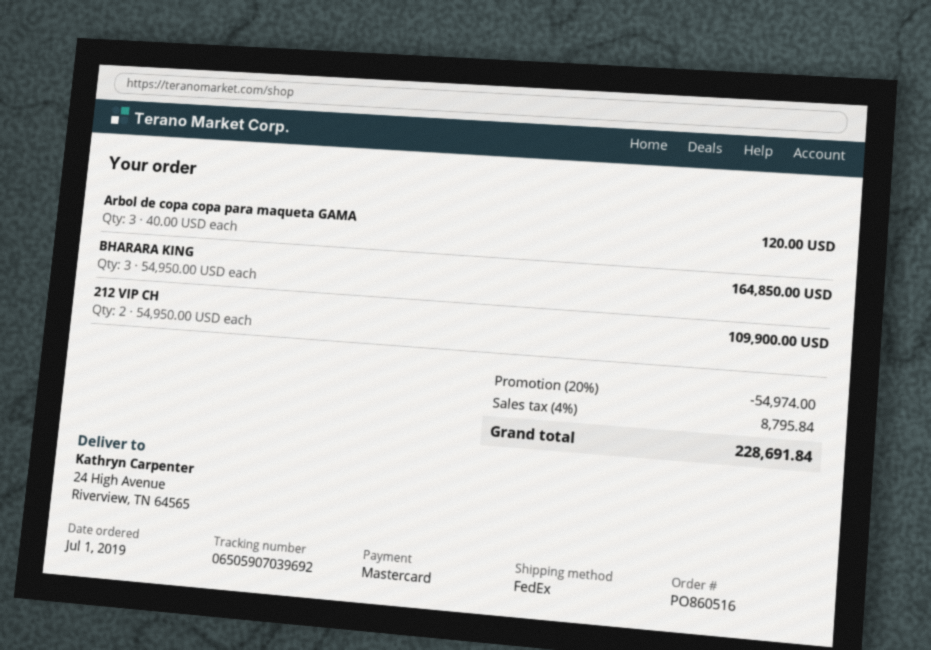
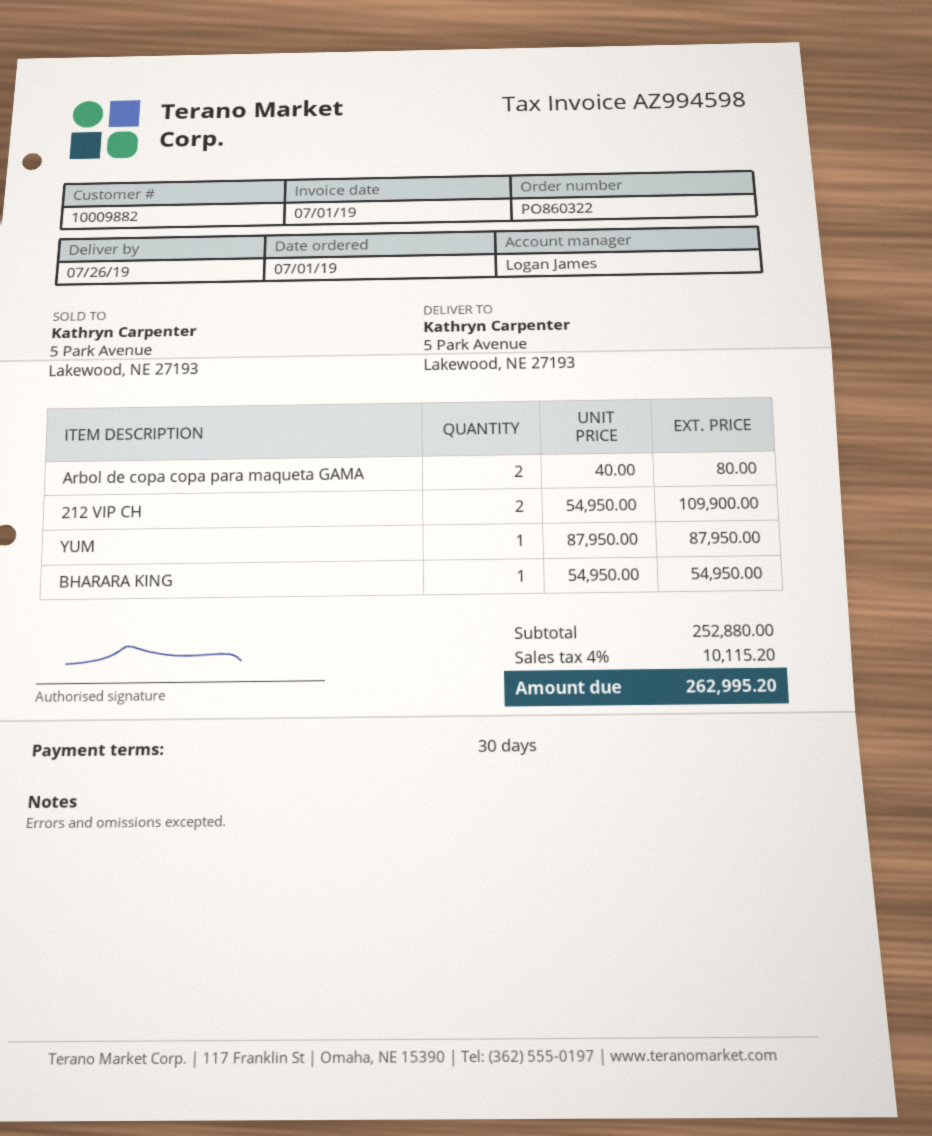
order number: PO860516 -> PO860322
ship to: 24 High Avenue, Riverview, TN 64565 -> 5 Park Avenue, Lakewood, NE 27193
Arbol de copa copa para maqueta GAMA: 3 x 40.00 = 120.00 -> 2 x 40.00 = 80.00
BHARARA KING: 3 x 54950.00 = 164850.00 -> 1 x 54950.00 = 54950.00
YUM: none -> 1 x 87950.00 = 87950.00
discount: 20% = 54974.00 -> none
tax: 4% = 8795.84 -> 4% = 10115.20
total: 228691.84 -> 262995.20

